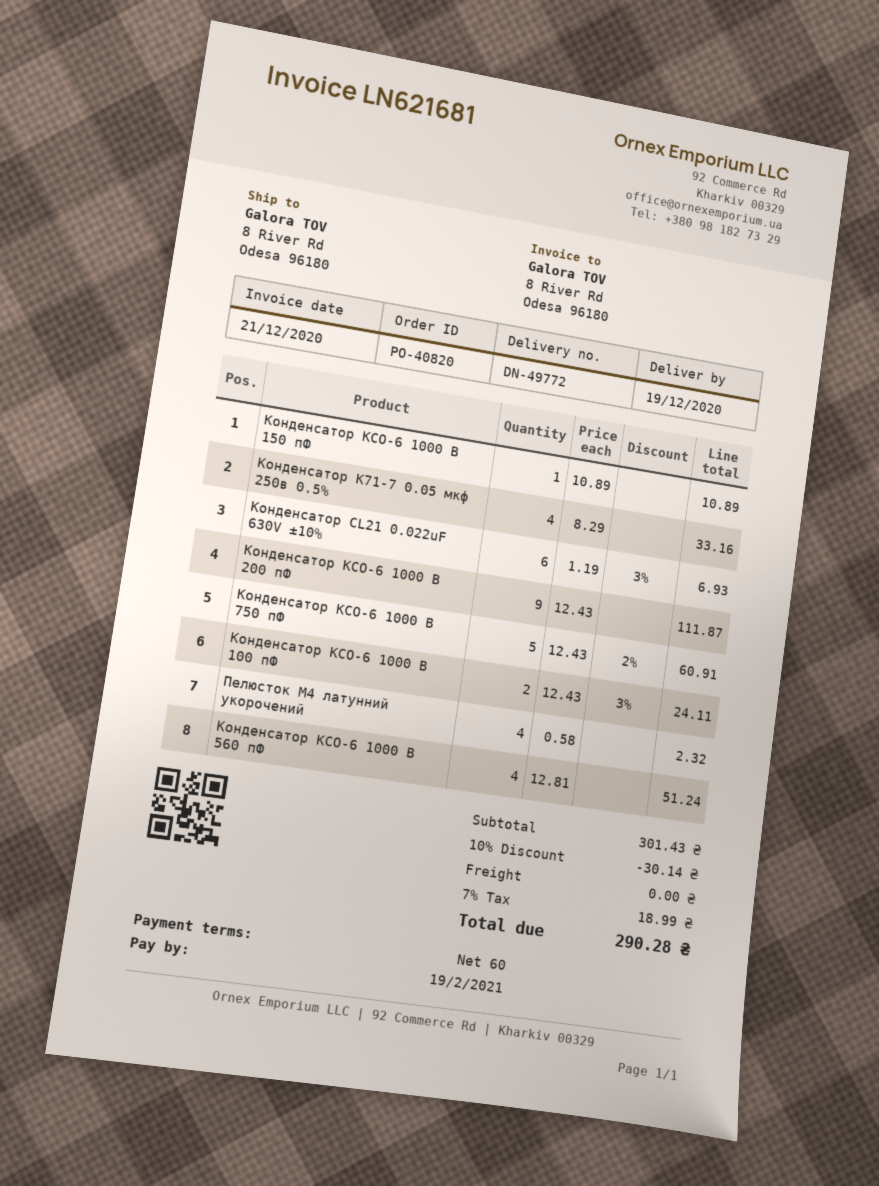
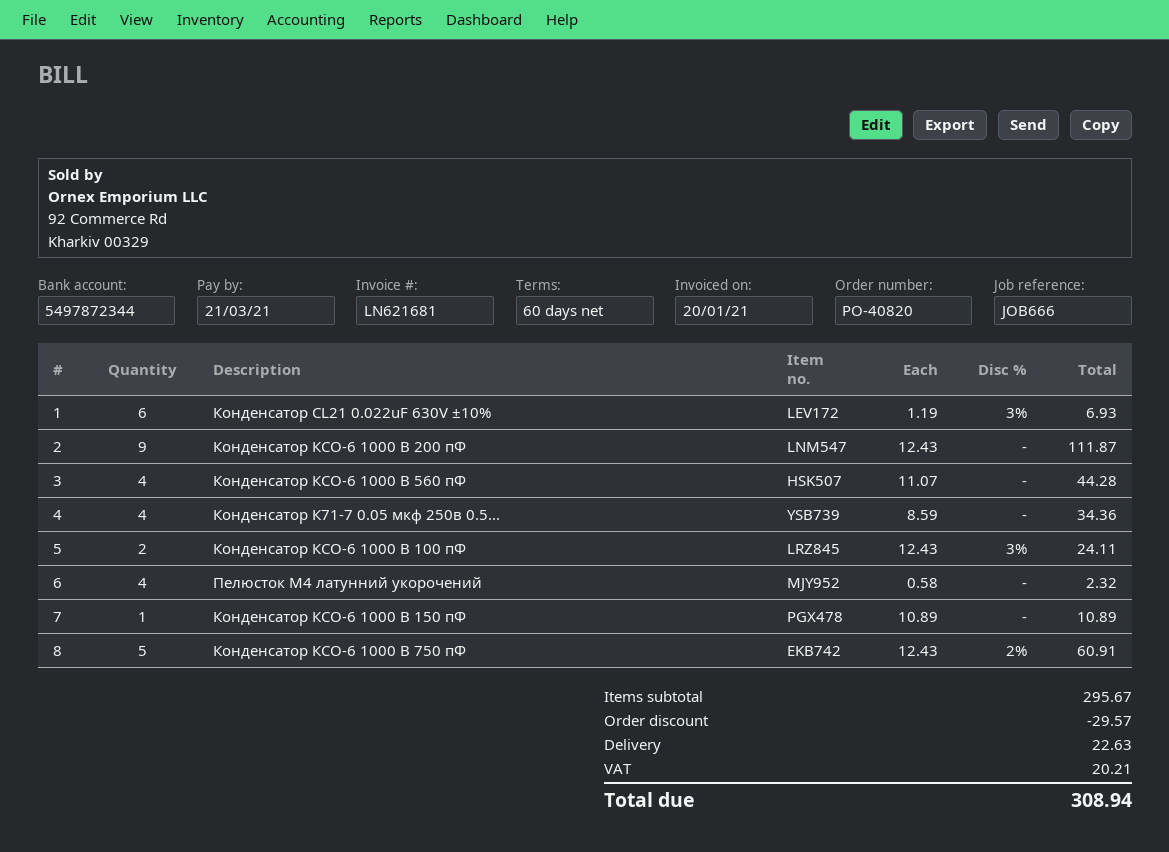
invoice date: 2020-12-21 -> 2021-01-20
due date: 2021-02-19 -> 2021-03-21
Конденсатор К71-7 0.05 мкф 250в 0.5%: 4 x 8.29 = 33.16 -> 4 x 8.59 = 34.36
Конденсатор КСО-6 1000 В 560 пФ: 4 x 12.81 = 51.24 -> 4 x 11.07 = 44.28
subtotal: 301.43 -> 295.67
discount: 30.14 -> 29.57
shipping: 0.00 -> 22.63
tax: 18.99 -> 20.21
total: 290.28 -> 308.94

